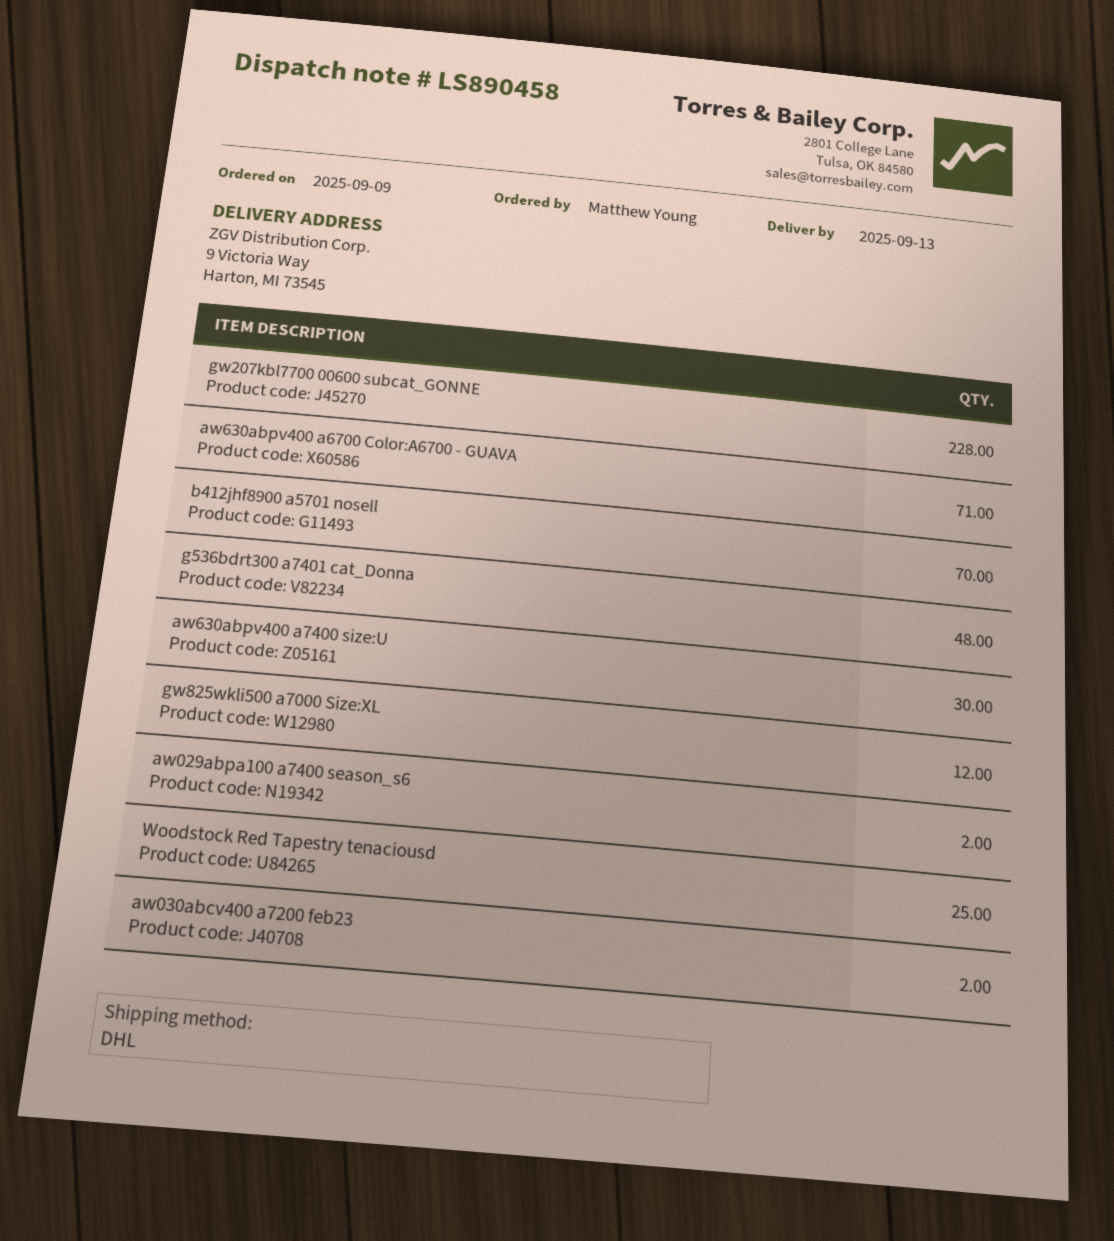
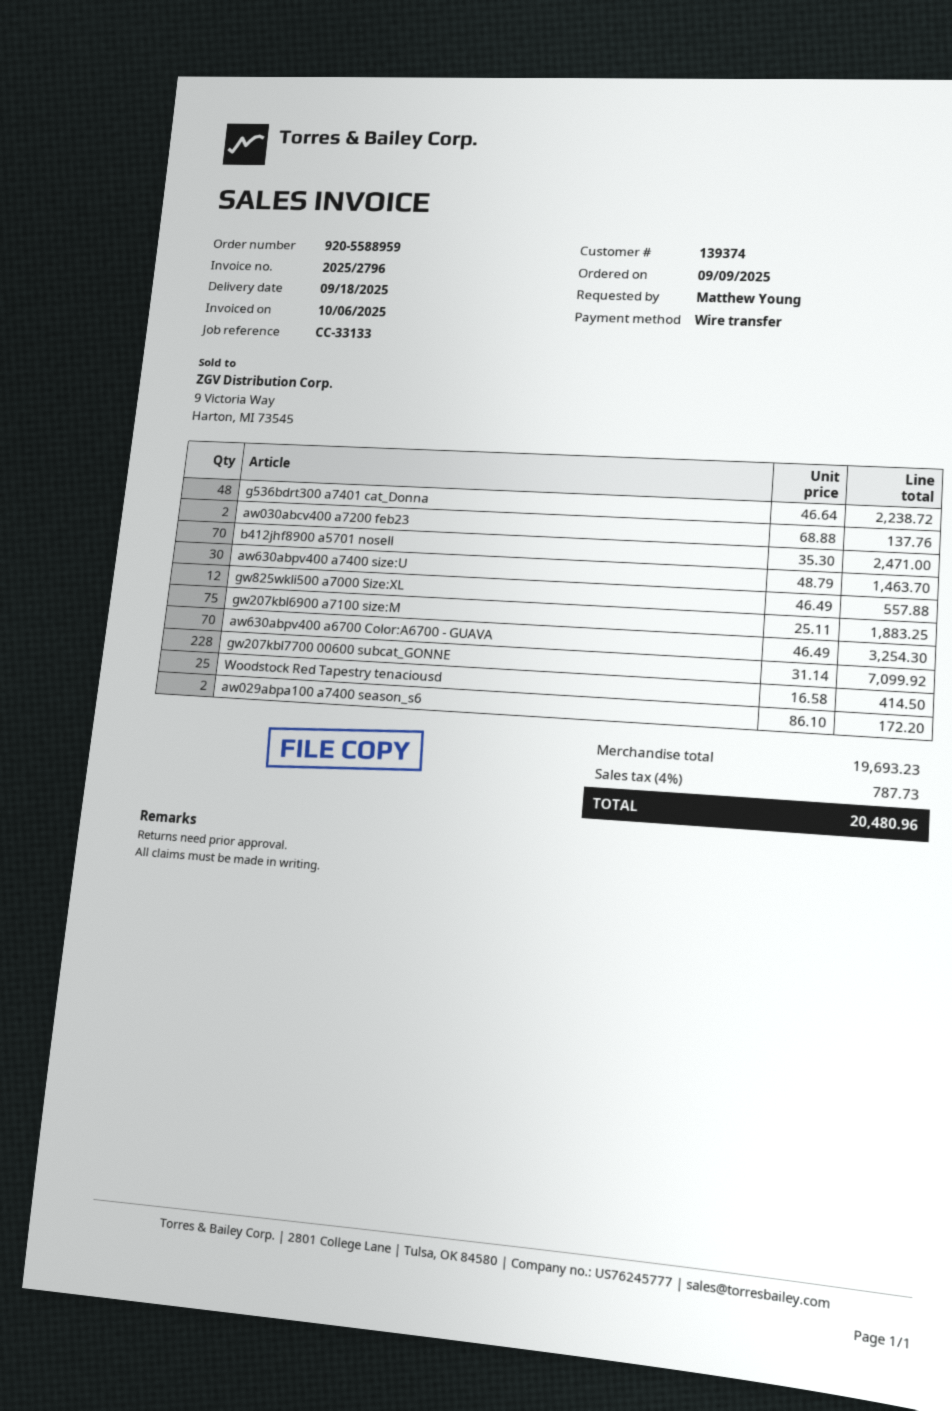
delivery date: 2025-09-13 -> 2025-09-18
aw630abpv400 a6700 Color:A6700 - GUAVA: 71 -> 70
gw207kbl6900 a7100 size:M: none -> 75

